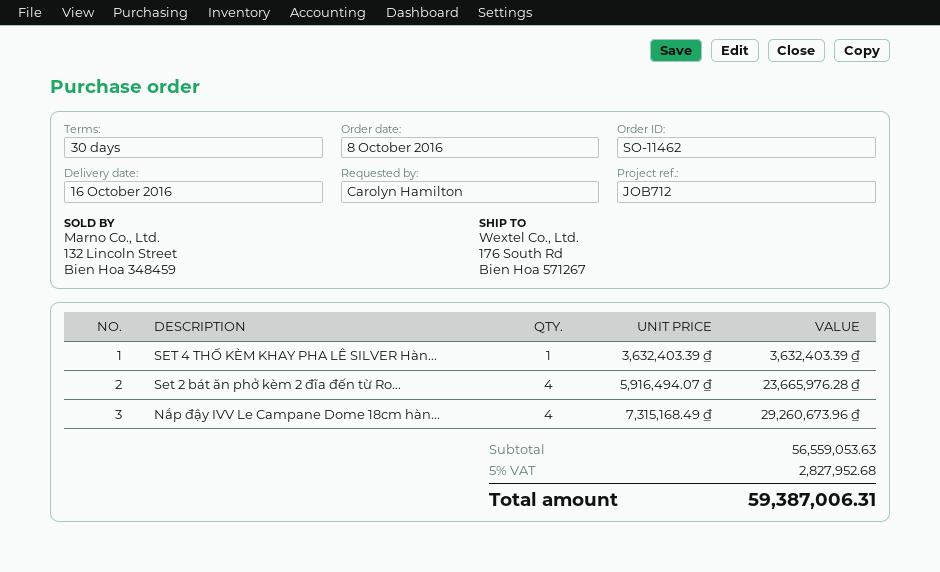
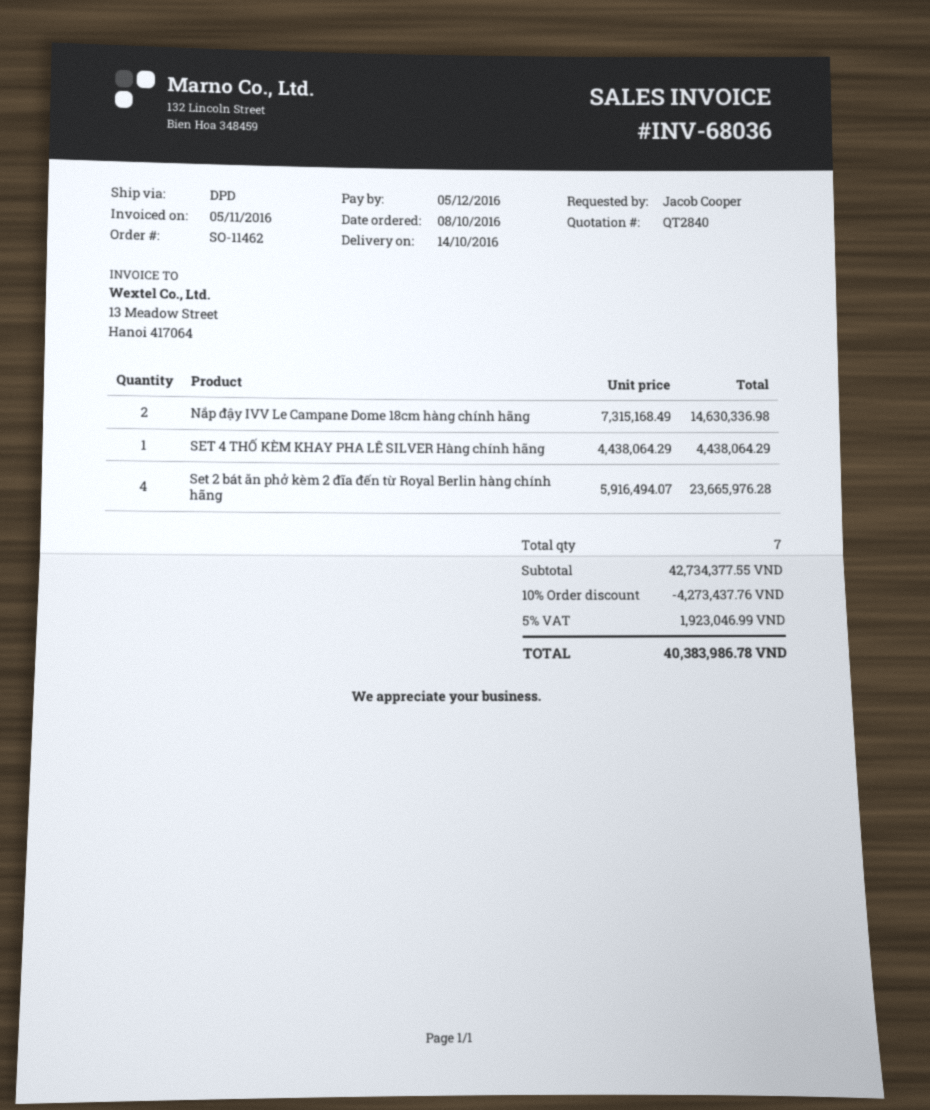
delivery date: 2016-10-16 -> 2016-10-14
ordered by: Carolyn Hamilton -> Jacob Cooper
SET 4 THỐ KÈM KHAY PHA LÊ SILVER Hàn...: 1 x 3632403.39 = 3632403.39 -> 1 x 4438064.29 = 4438064.29
Nắp đậy IVV Le Campane Dome 18cm hàn...: 4 x 7315168.49 = 29260673.96 -> 2 x 7315168.49 = 14630336.98
subtotal: 56559053.63 -> 42734377.55
discount: none -> 10% = 4273437.76
tax: 5% = 2827952.68 -> 5% = 1923046.99
total: 59387006.31 -> 40383986.78

